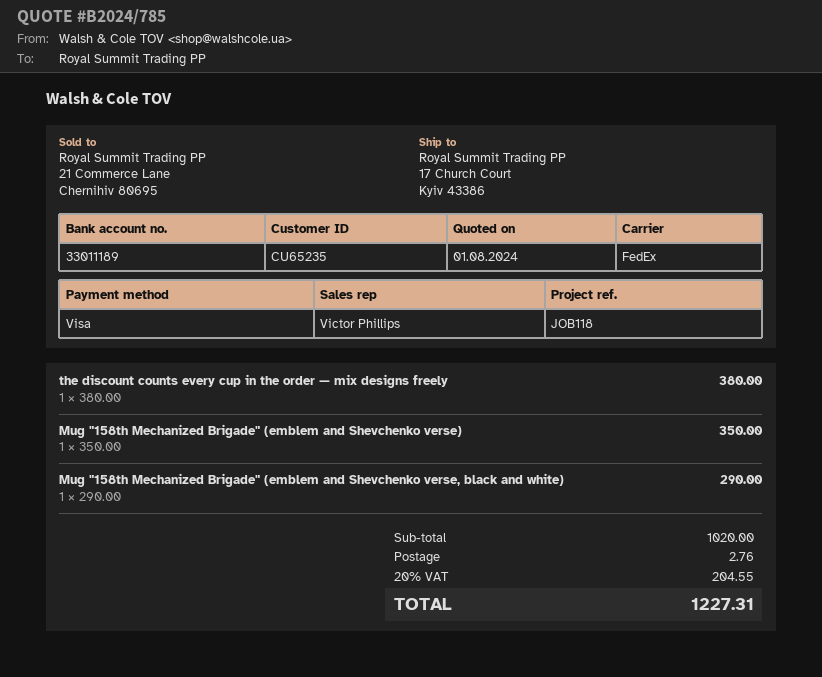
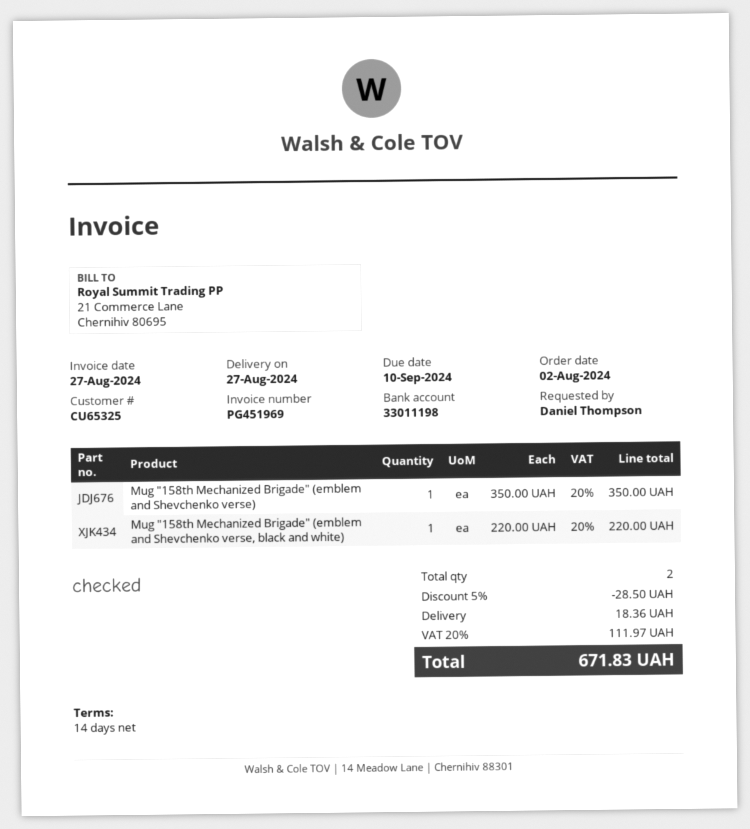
customer number: CU65235 -> CU65325
bank account: 33011189 -> 33011198
the discount counts every cup in the order — mix designs freely: 1 x 380.00 = 380.00 -> none
Mug "158th Mechanized Brigade" (emblem and Shevchenko verse, black and white): 1 x 290.00 = 290.00 -> 1 x 220.00 = 220.00
discount: none -> 5% = 28.50
shipping: 2.76 -> 18.36
tax: 20% = 204.55 -> 20% = 111.97
total: 1227.31 -> 671.83

